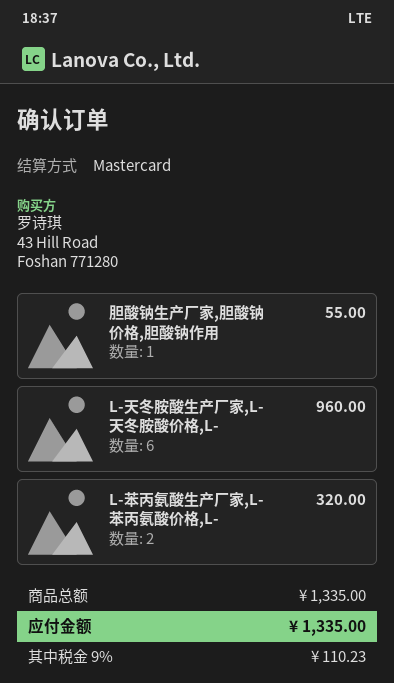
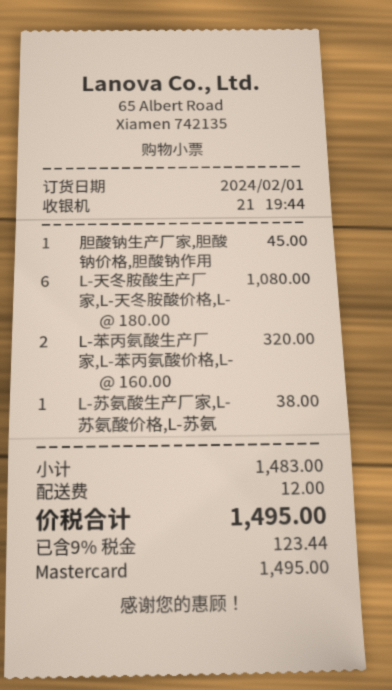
胆酸钠生产厂家,胆酸钠价格,胆酸钠作用: 1 for 55.00 -> 1 for 45.00
L-天冬胺酸生产厂家,L-天冬胺酸价格,L-: 6 for 960.00 -> 6 for 1080.00
L-苏氨酸生产厂家,L-苏氨酸价格,L-苏氨: none -> 1 for 38.00
subtotal: 1335.00 -> 1483.00
shipping: none -> 12.00
tax: 9% = 110.23 -> 9% = 123.44
total: 1335.00 -> 1495.00

